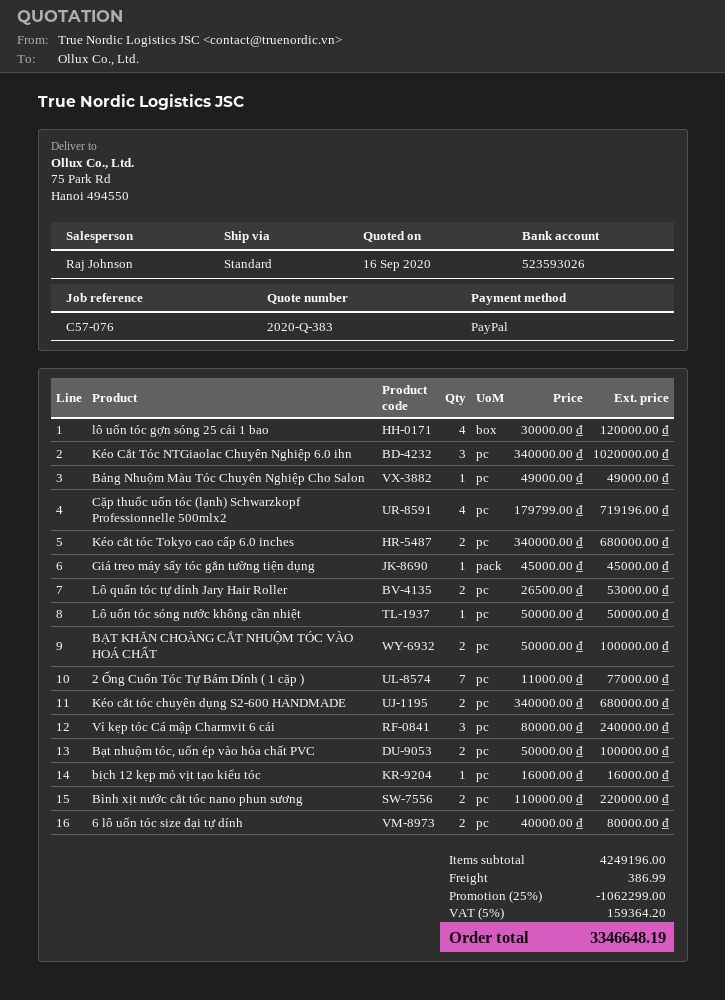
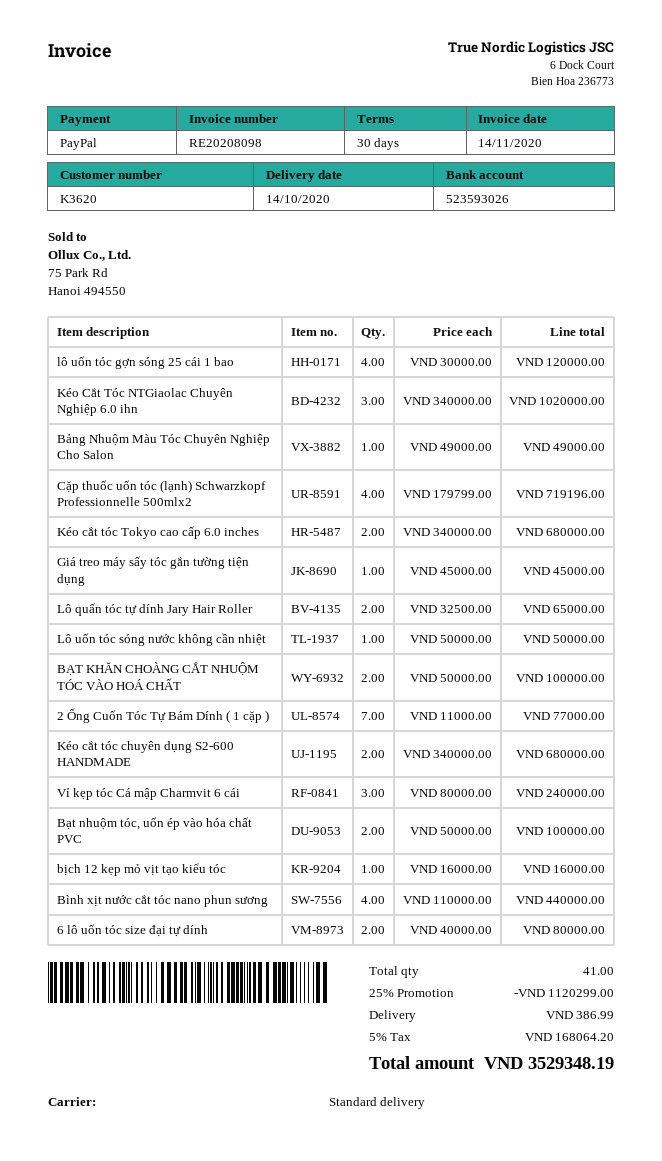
Lô quấn tóc tự dính Jary Hair Roller: 2 x 26500.00 = 53000.00 -> 2 x 32500.00 = 65000.00
Bình xịt nước cắt tóc nano phun sương: 2 x 110000.00 = 220000.00 -> 4 x 110000.00 = 440000.00
discount: 25% = 1062299.00 -> 25% = 1120299.00
tax: 5% = 159364.20 -> 5% = 168064.20
total: 3346648.19 -> 3529348.19

